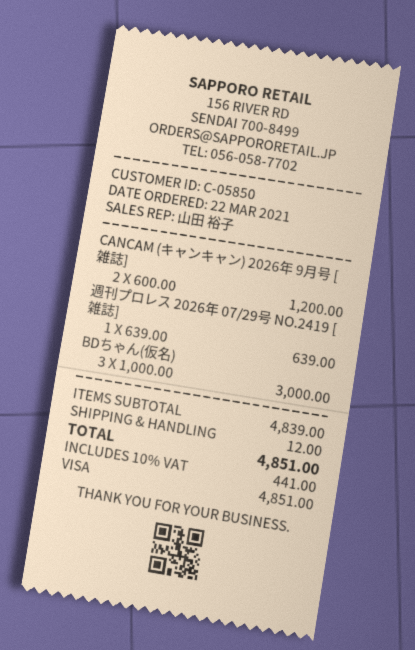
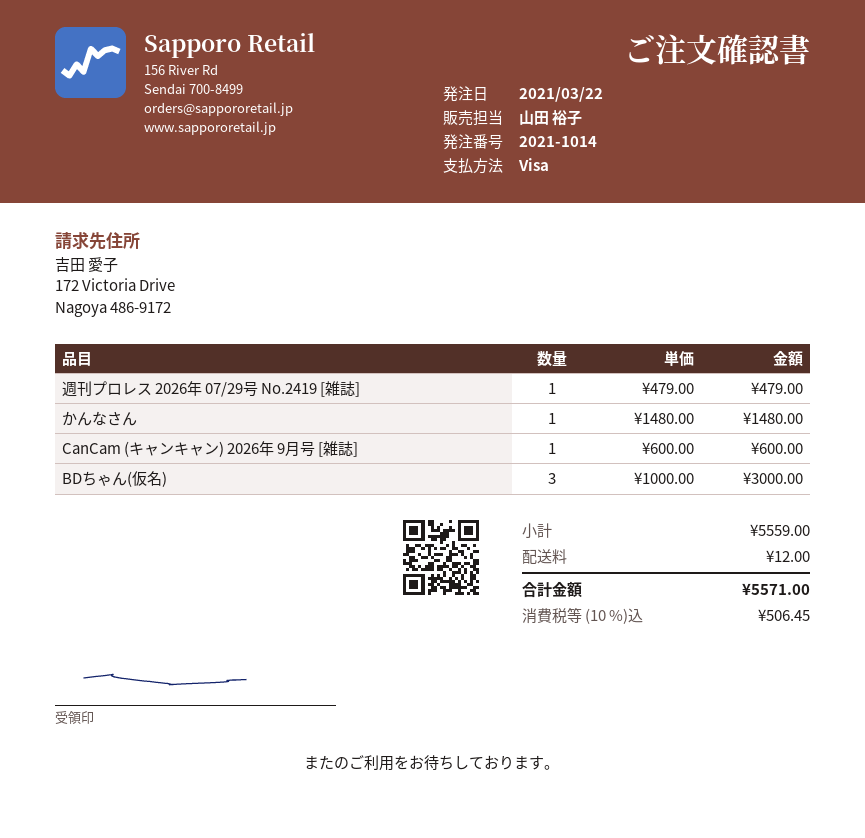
CANCAM (キャンキャン) 2026年 9月号 [雑誌]: 2 x 600.00 = 1200.00 -> 1 x 600.00 = 600.00
週刊プロレス 2026年 07/29号 NO.2419 [雑誌]: 1 x 639.00 = 639.00 -> 1 x 479.00 = 479.00
かんなさん: none -> 1 x 1480.00 = 1480.00
subtotal: 4839.00 -> 5559.00
tax: 10% = 441.00 -> 10% = 506.45
total: 4851.00 -> 5571.00

